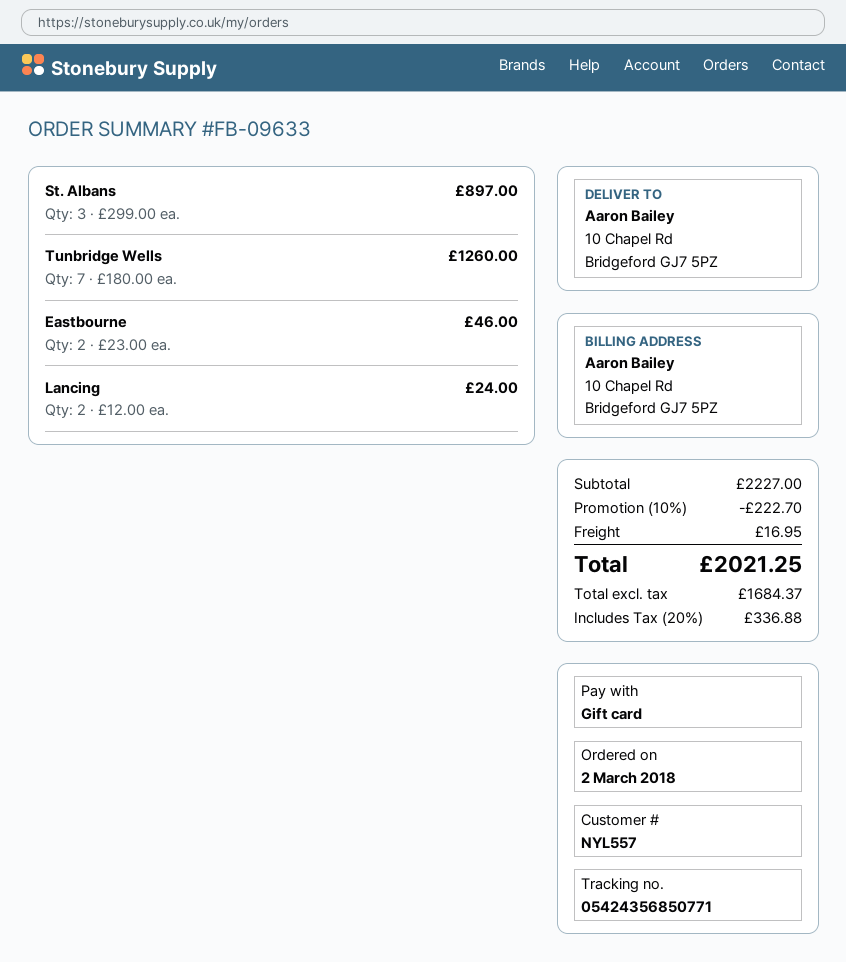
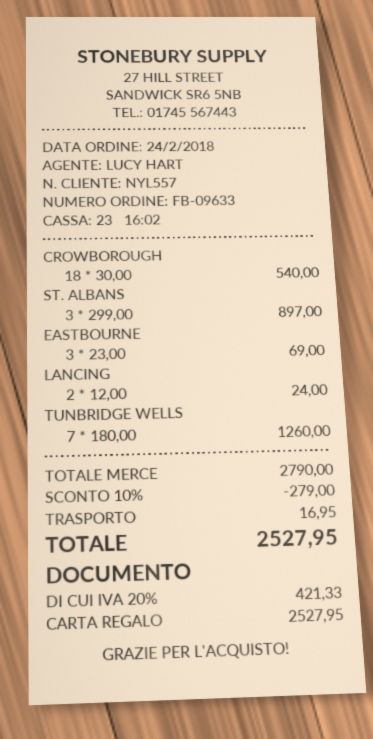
order date: 2018-03-02 -> 2018-02-24
Eastbourne: 2 x 23.00 = 46.00 -> 3 x 23.00 = 69.00
CROWBOROUGH: none -> 18 x 30.00 = 540.00
subtotal: 2227.00 -> 2790.00
discount: 10% = 222.70 -> 10% = 279.00
tax: 20% = 336.88 -> 20% = 421.33
total: 2021.25 -> 2527.95

